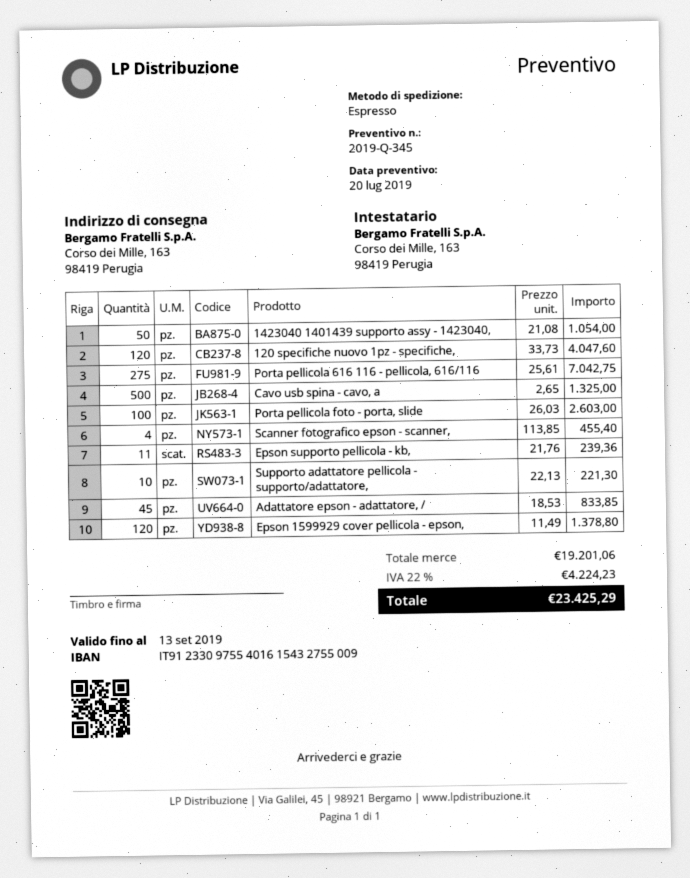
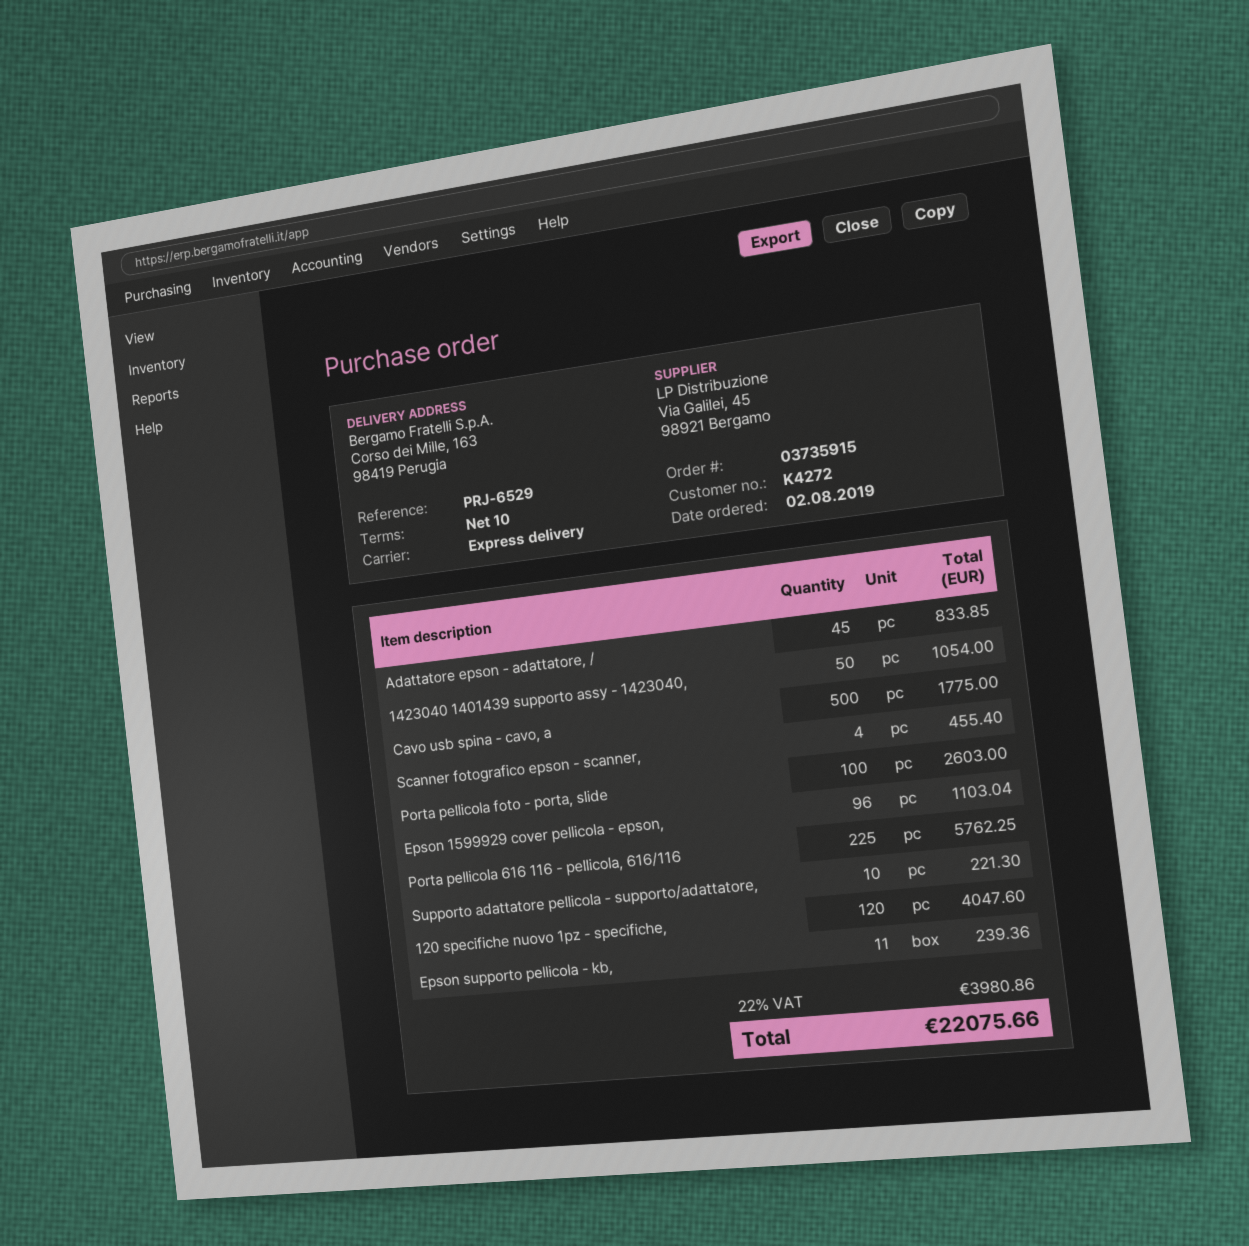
Porta pellicola 616 116 - pellicola, 616/116: 275 for 7042.75 -> 225 for 5762.25
Cavo usb spina - cavo, a: 500 for 1325.00 -> 500 for 1775.00
Epson 1599929 cover pellicola - epson,: 120 for 1378.80 -> 96 for 1103.04
tax: 22% = 4224.23 -> 22% = 3980.86
total: 23425.29 -> 22075.66

